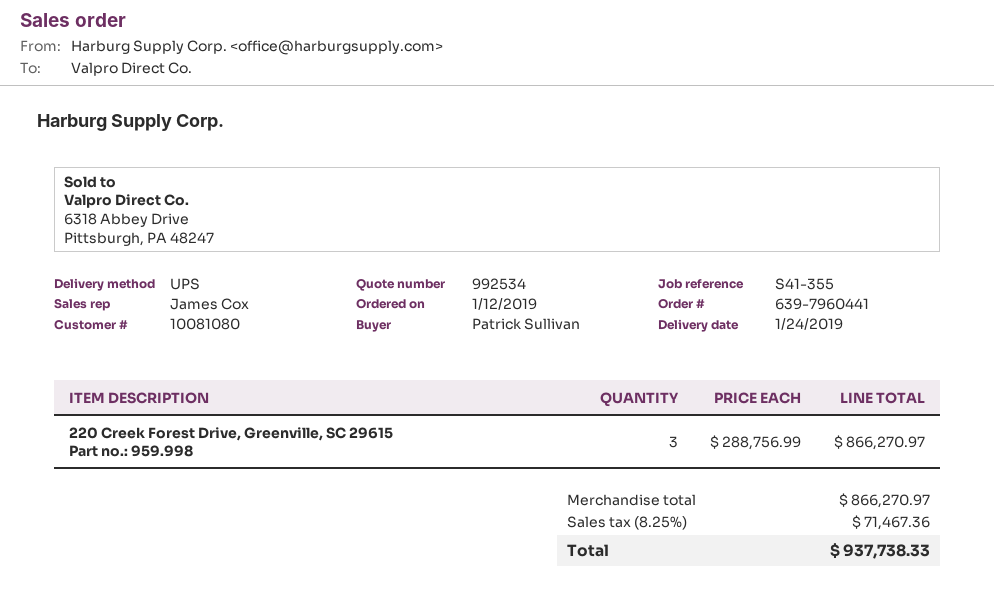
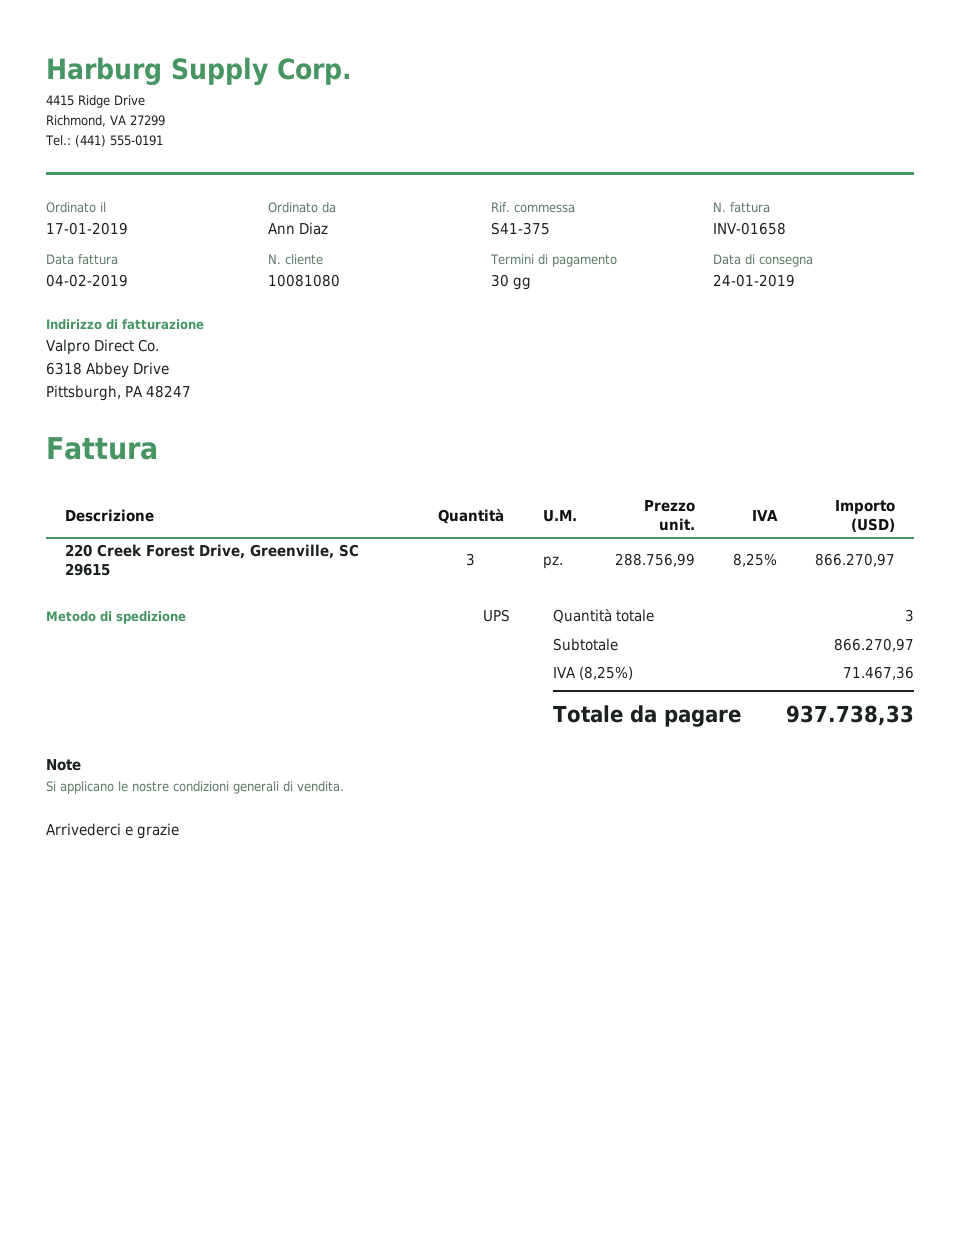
order date: 2019-01-12 -> 2019-01-17
reference: S41-355 -> S41-375
ordered by: Patrick Sullivan -> Ann Diaz

